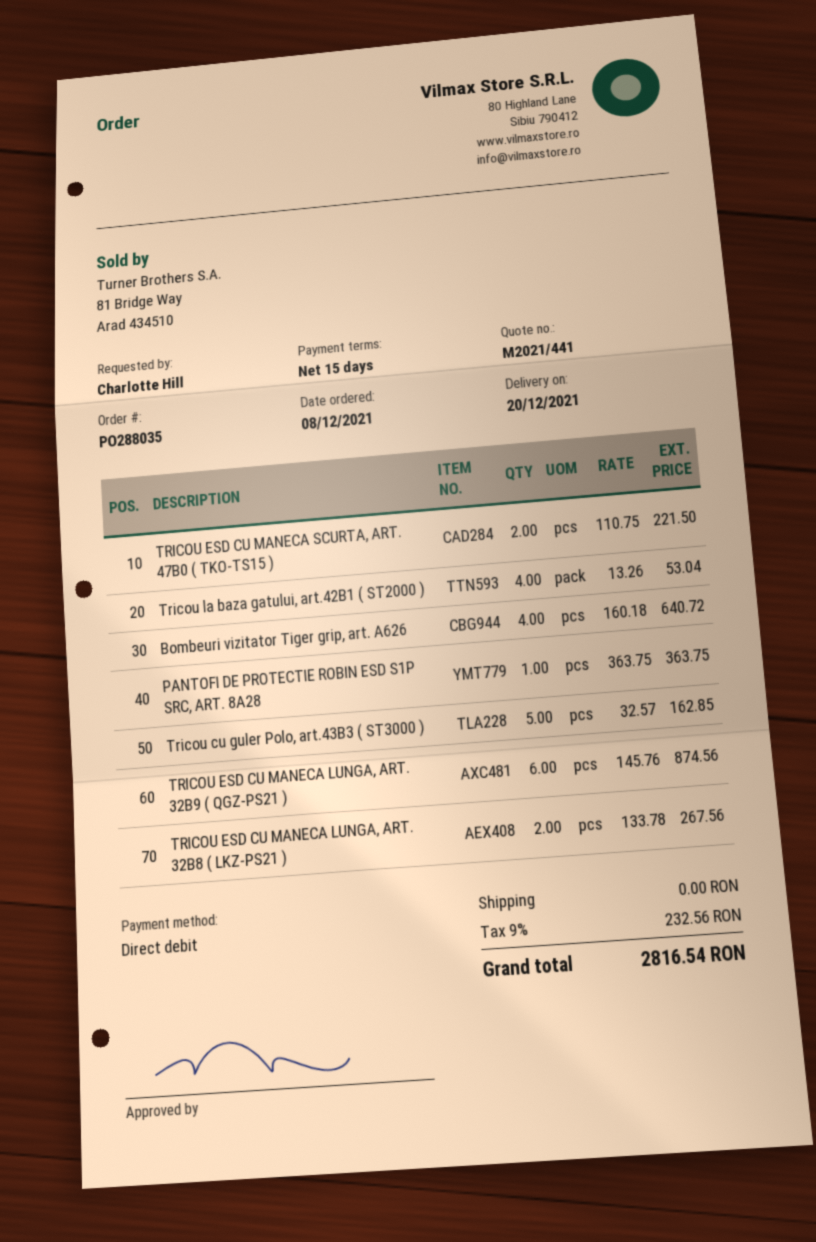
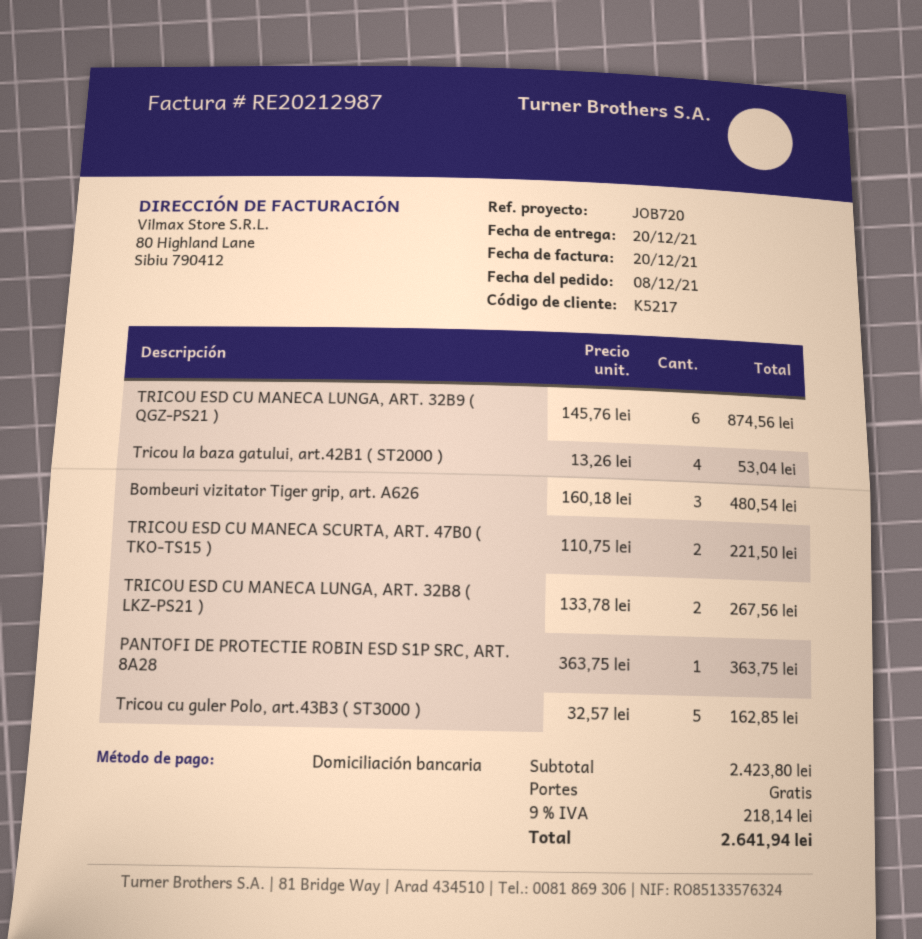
Bombeuri vizitator Tiger grip, art. A626: 4 x 160.18 = 640.72 -> 3 x 160.18 = 480.54
tax: 9% = 232.56 -> 9% = 218.14
total: 2816.54 -> 2641.94

